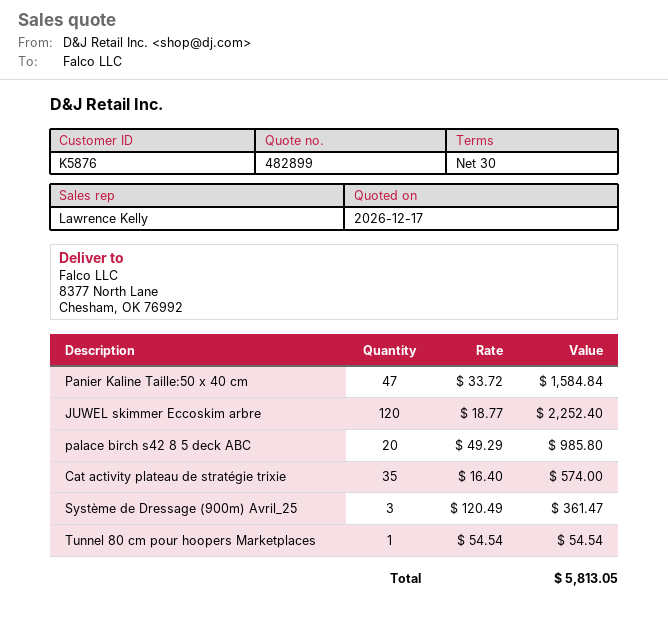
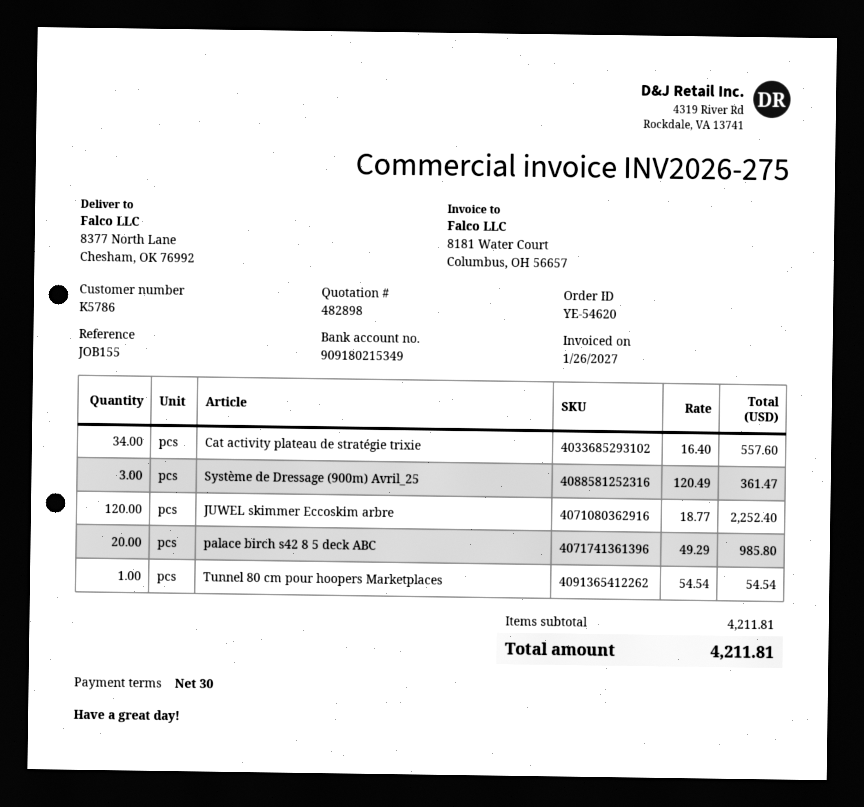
quote number: 482899 -> 482898
customer number: K5876 -> K5786
Panier Kaline Taille:50 x 40 cm: 47 x 33.72 = 1584.84 -> none
Cat activity plateau de stratégie trixie: 35 x 16.40 = 574.00 -> 34 x 16.40 = 557.60
total: 5813.05 -> 4211.81

